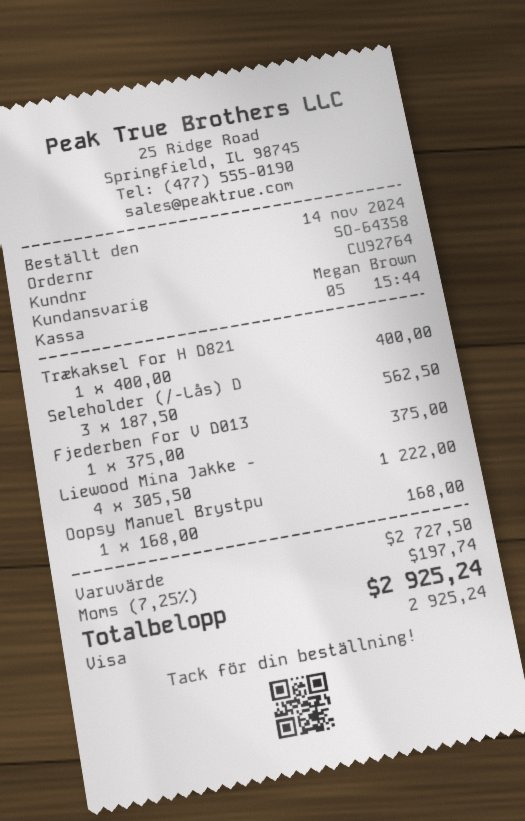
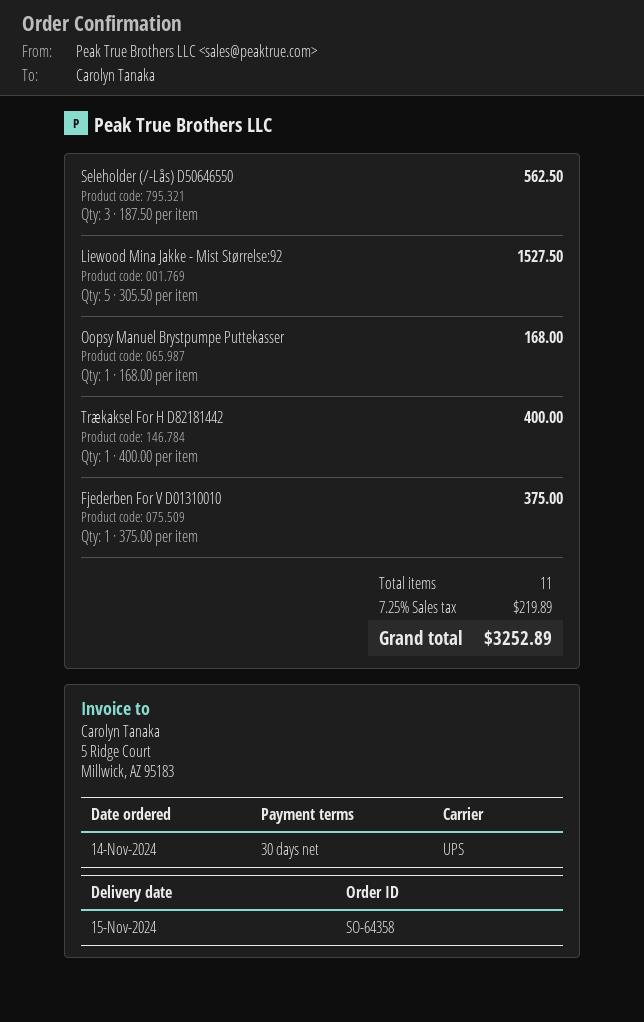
Liewood Mina Jakke -: 4 x 305.50 = 1222.00 -> 5 x 305.50 = 1527.50
tax: 7.25% = 197.74 -> 7.25% = 219.89
total: 2925.24 -> 3252.89

